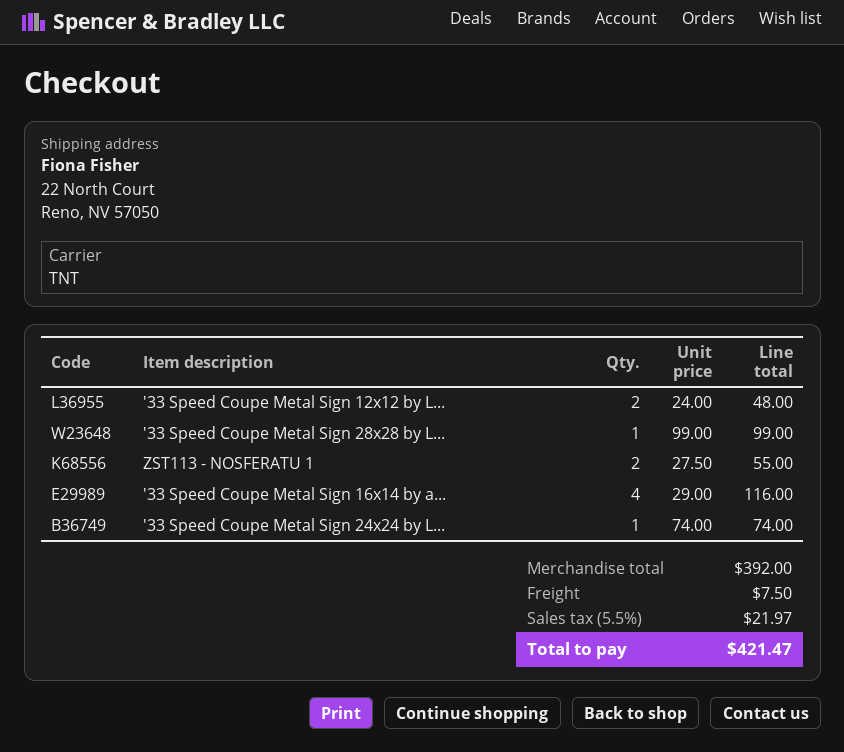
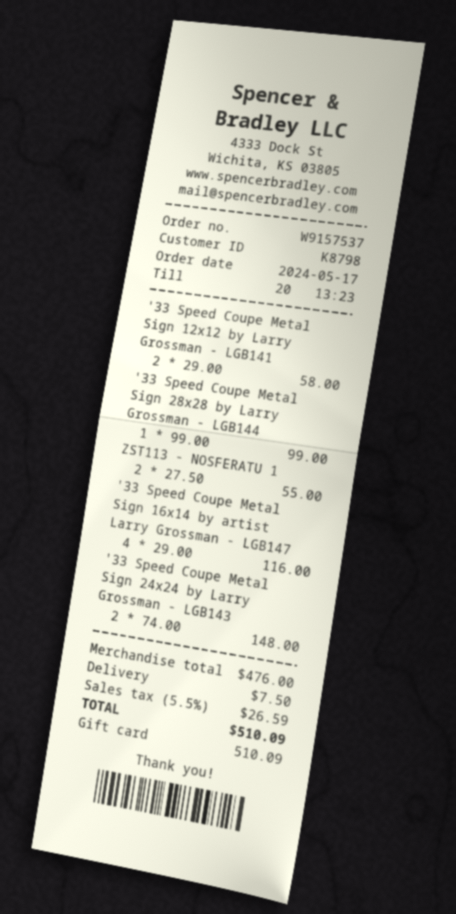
'33 Speed Coupe Metal Sign 12x12 by L...: 2 x 24.00 = 48.00 -> 2 x 29.00 = 58.00
'33 Speed Coupe Metal Sign 24x24 by L...: 1 x 74.00 = 74.00 -> 2 x 74.00 = 148.00
subtotal: 392.00 -> 476.00
tax: 5.5% = 21.97 -> 5.5% = 26.59
total: 421.47 -> 510.09

